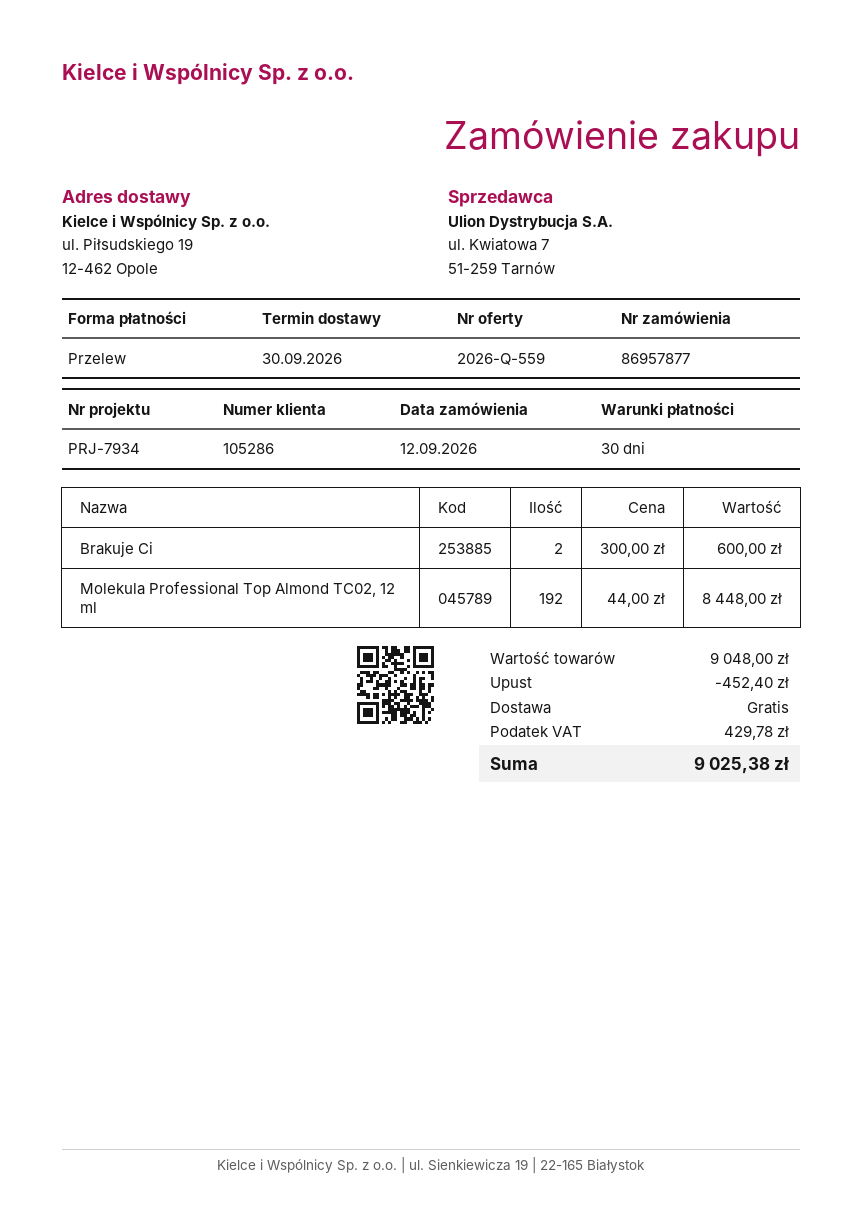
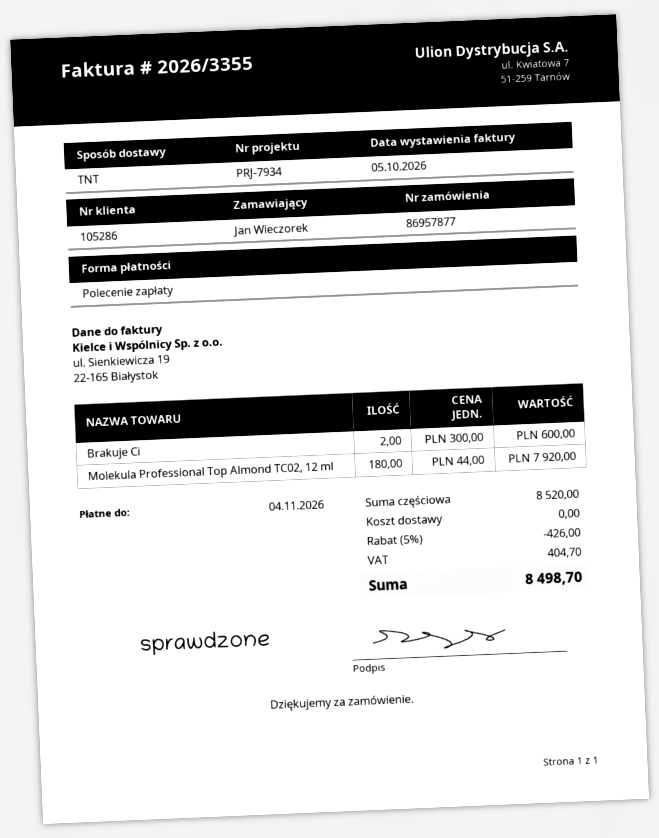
payment method: bank transfer -> direct debit
Molekula Professional Top Almond TC02, 12 ml: 192 x 44.00 = 8448.00 -> 180 x 44.00 = 7920.00
subtotal: 9048.00 -> 8520.00
discount: 452.40 -> 426.00
tax: 429.78 -> 404.70
total: 9025.38 -> 8498.70

